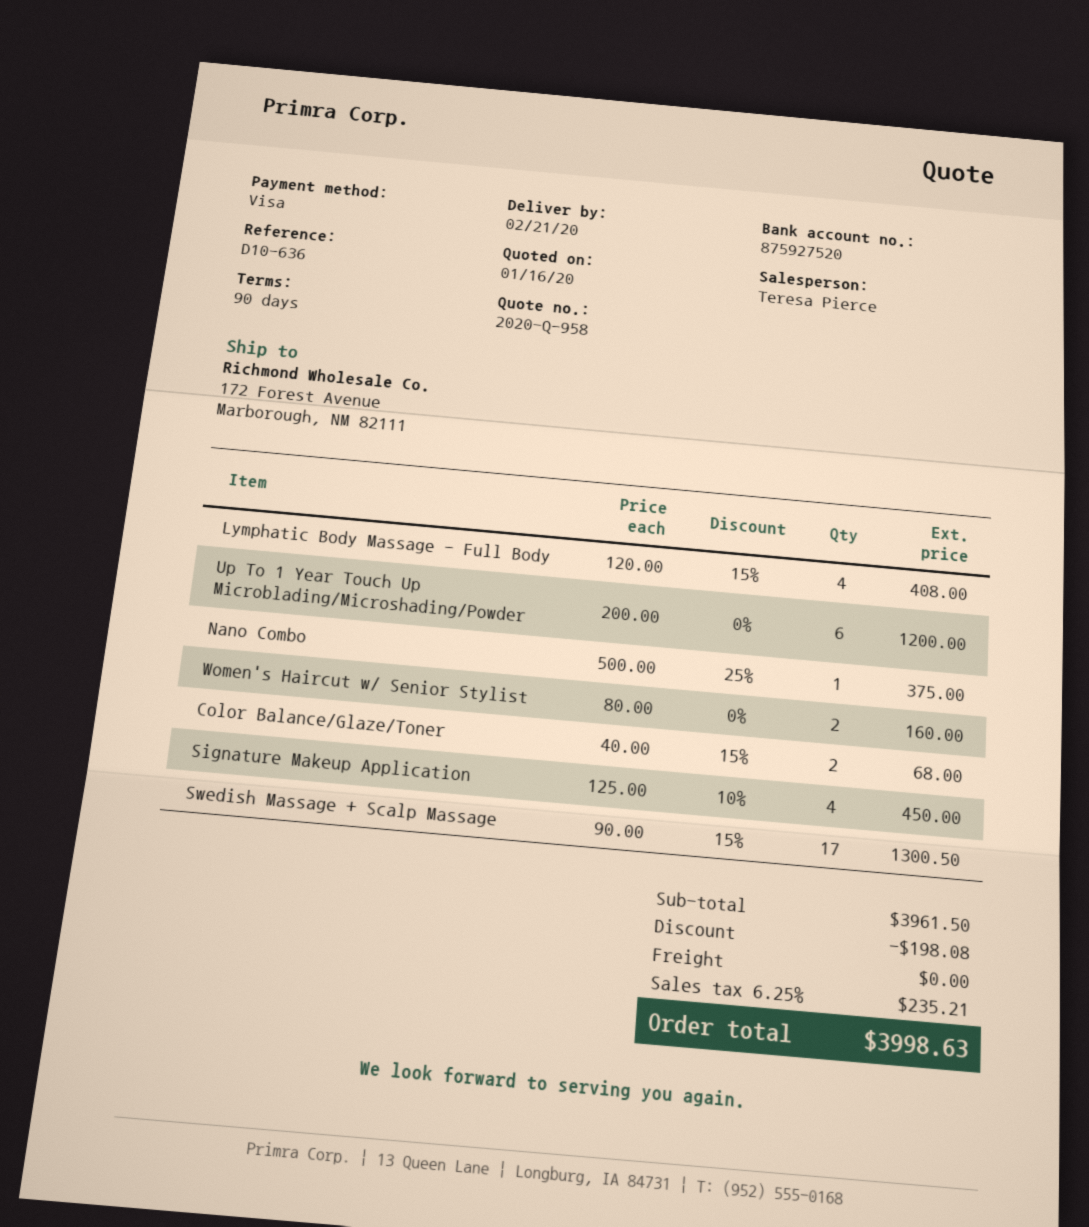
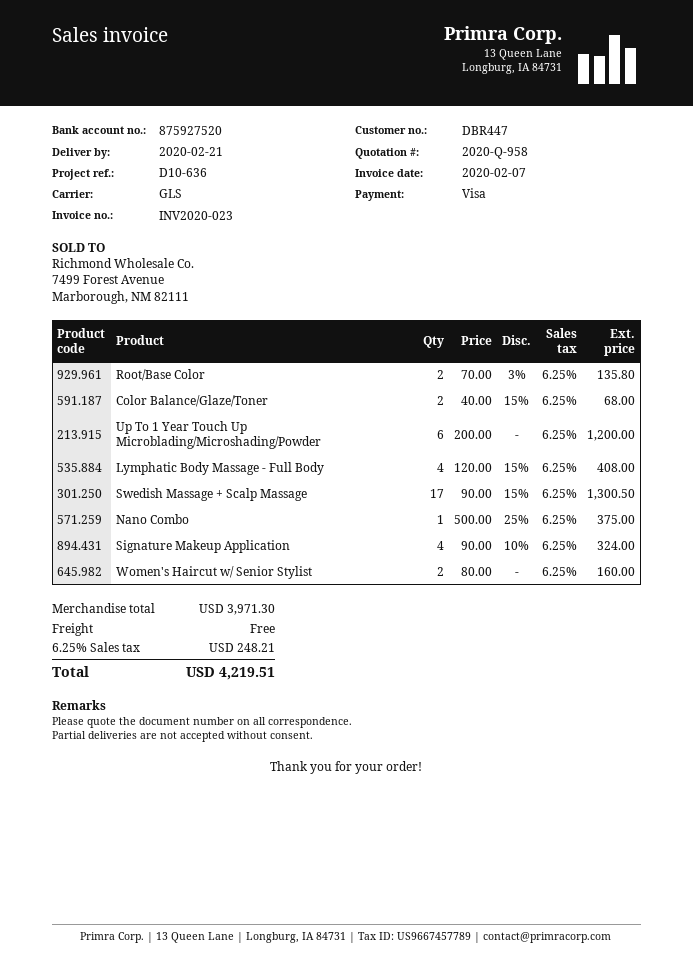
Signature Makeup Application: 4 x 125.00 - 10% = 450.00 -> 4 x 90.00 - 10% = 324.00
Root/Base Color: none -> 2 x 70.00 - 3% = 135.80
subtotal: 3961.50 -> 3971.30
discount: 198.08 -> none
tax: 6.25% = 235.21 -> 6.25% = 248.21
total: 3998.63 -> 4219.51

